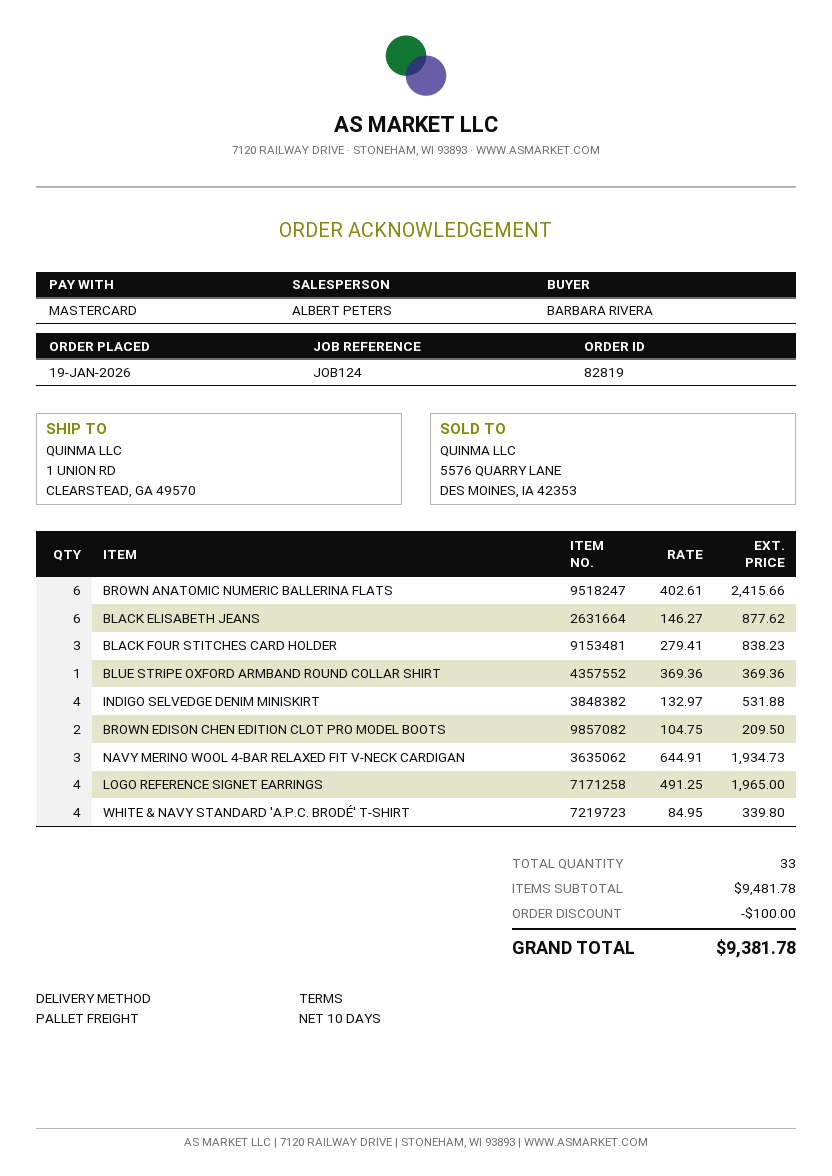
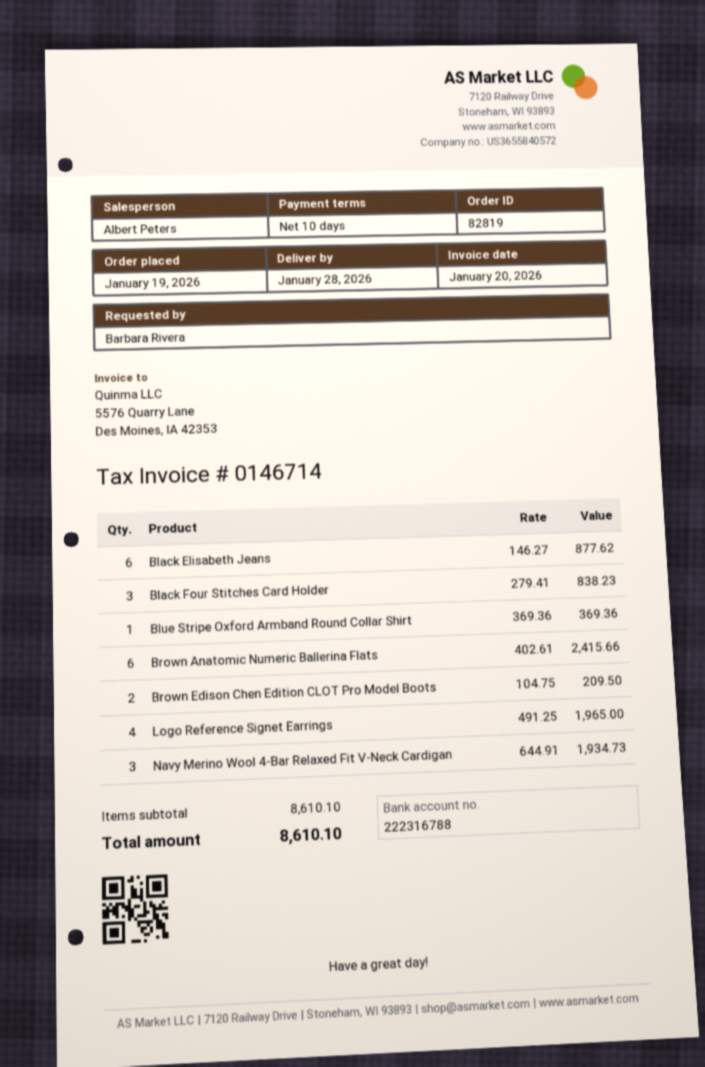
INDIGO SELVEDGE DENIM MINISKIRT: 4 x 132.97 = 531.88 -> none
WHITE & NAVY STANDARD 'A.P.C. BRODÉ' T-SHIRT: 4 x 84.95 = 339.80 -> none
subtotal: 9481.78 -> 8610.10
discount: 100.00 -> none
total: 9381.78 -> 8610.10

